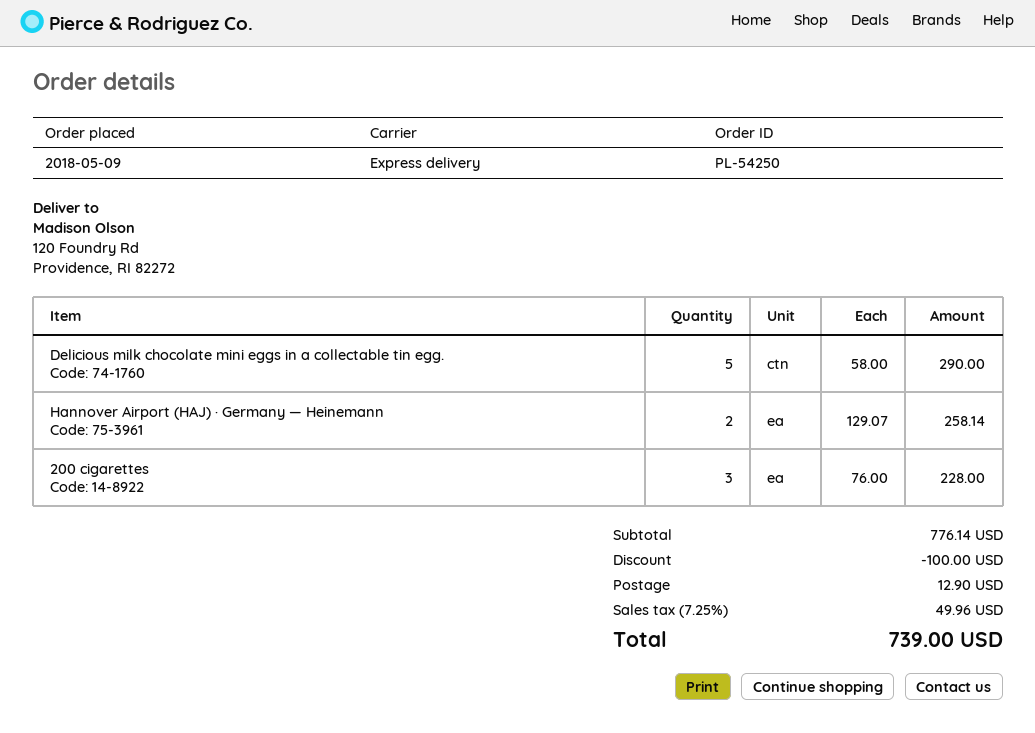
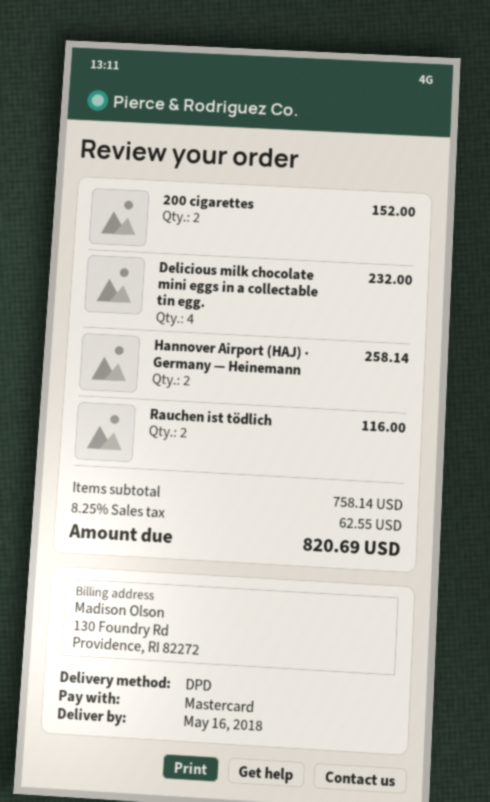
shipping method: express -> DPD
Delicious milk chocolate mini eggs in a collectable tin egg.: 5 for 290.00 -> 4 for 232.00
200 cigarettes: 3 for 228.00 -> 2 for 152.00
Rauchen ist tödlich: none -> 2 for 116.00
subtotal: 776.14 -> 758.14
discount: 100.00 -> none
shipping: 12.90 -> none
tax: 7.25% = 49.96 -> 8.25% = 62.55
total: 739.00 -> 820.69

